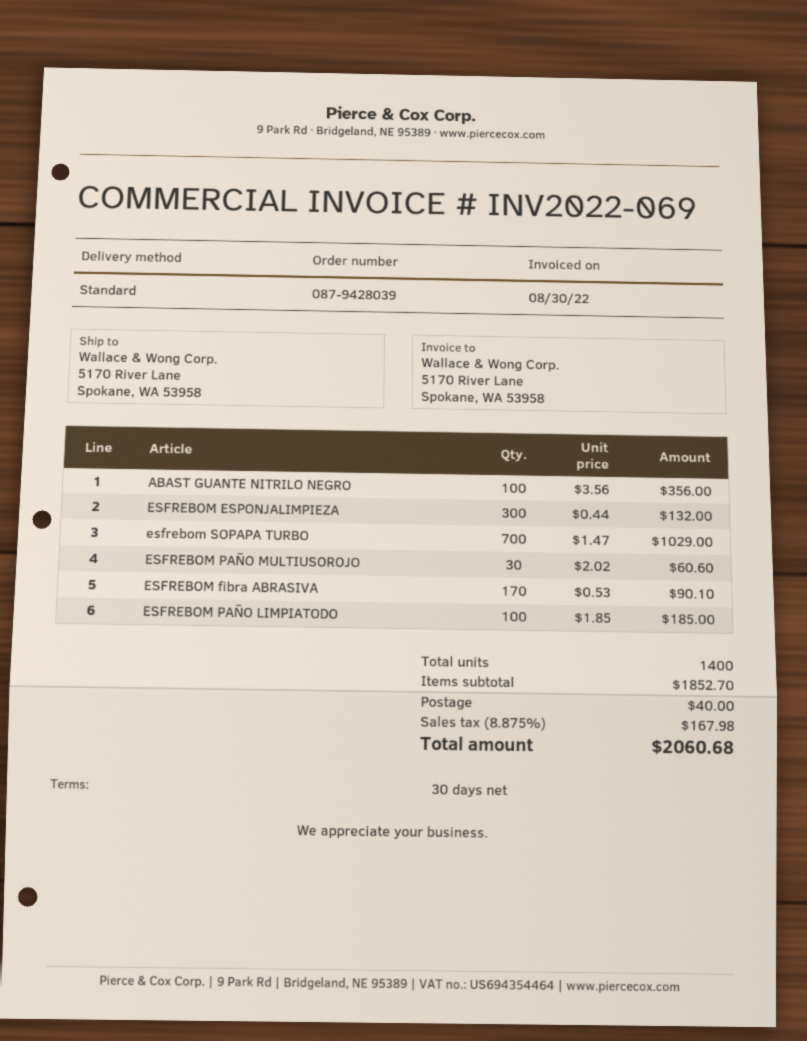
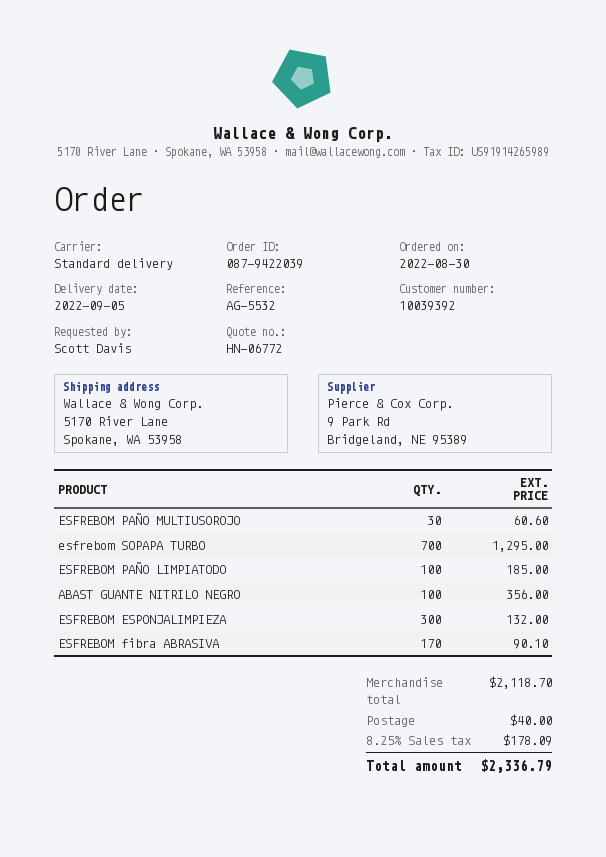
order number: 087-9428039 -> 087-9422039
esfrebom SOPAPA TURBO: 700 for 1029.00 -> 700 for 1295.00
subtotal: 1852.70 -> 2118.70
tax: 8.875% = 167.98 -> 8.25% = 178.09
total: 2060.68 -> 2336.79

